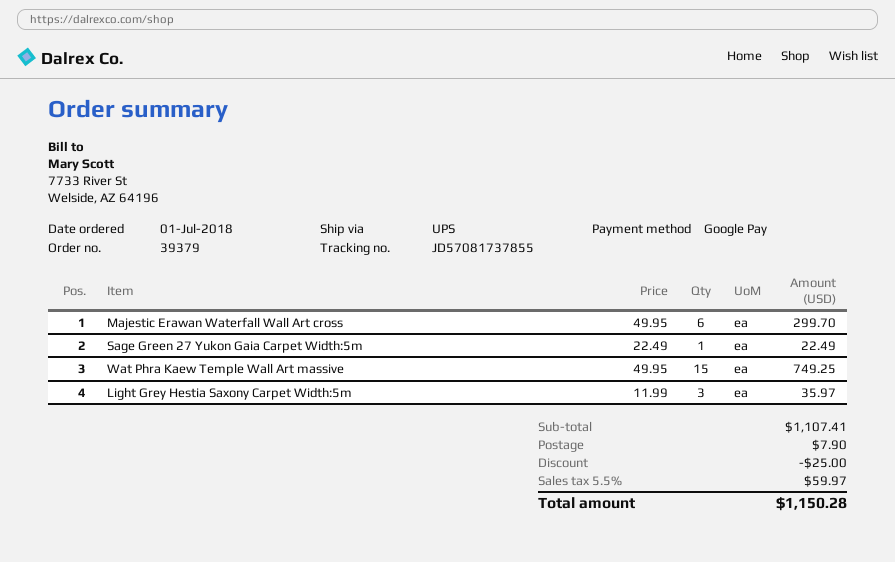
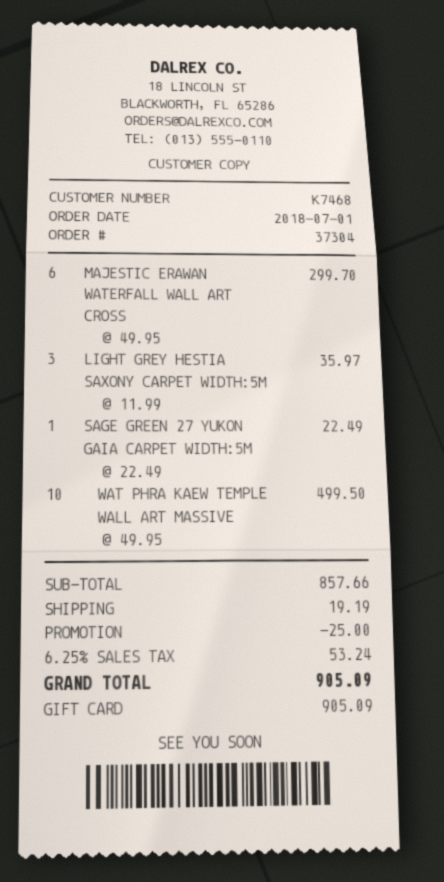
order number: 39379 -> 37304
payment method: Google Pay -> gift card
Wat Phra Kaew Temple Wall Art massive: 15 x 49.95 = 749.25 -> 10 x 49.95 = 499.50
subtotal: 1107.41 -> 857.66
shipping: 7.90 -> 19.19
tax: 5.5% = 59.97 -> 6.25% = 53.24
total: 1150.28 -> 905.09

